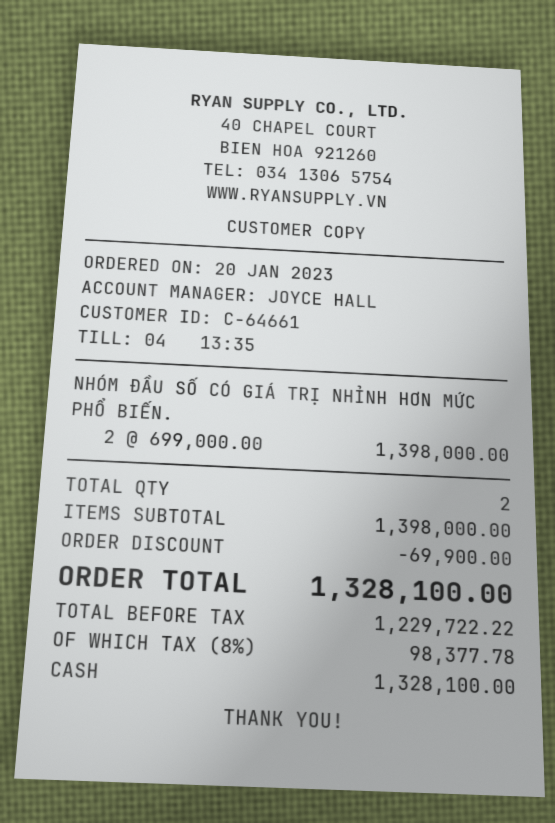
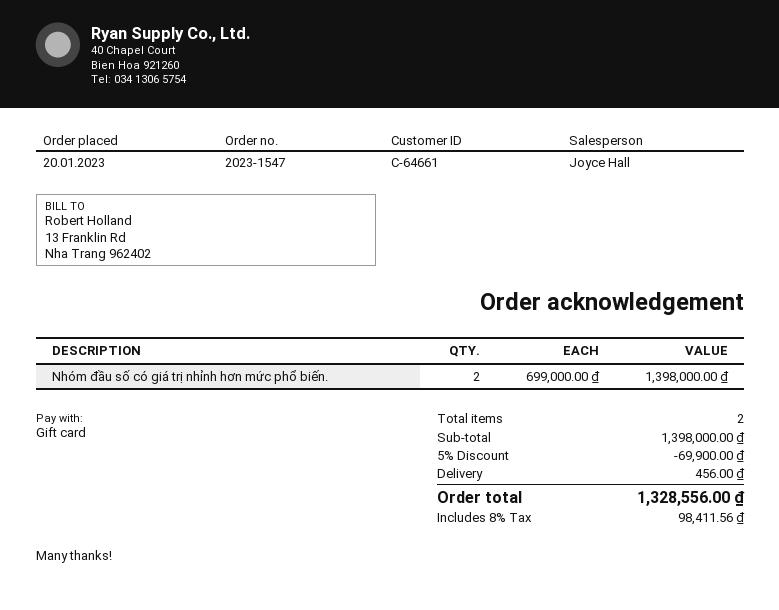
payment method: cash -> gift card
shipping: none -> 456.00
tax: 8% = 98377.78 -> 8% = 98411.56
total: 1328100.00 -> 1328556.00

